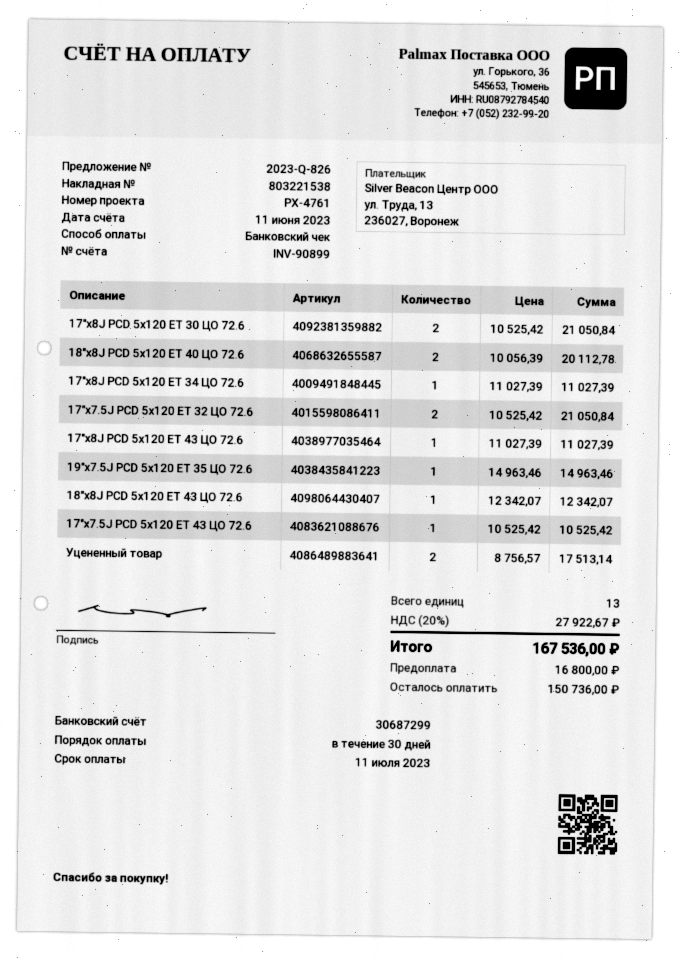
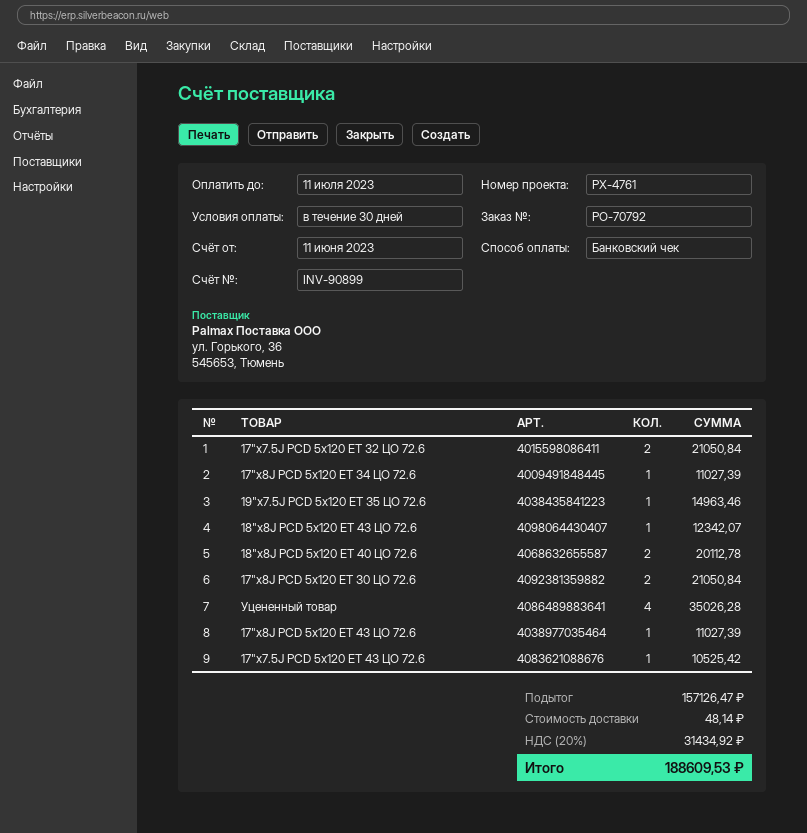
Уцененный товар: 2 for 17513.14 -> 4 for 35026.28
shipping: none -> 48.14
tax: 20% = 27922.67 -> 20% = 31434.92
total: 167536.00 -> 188609.53

